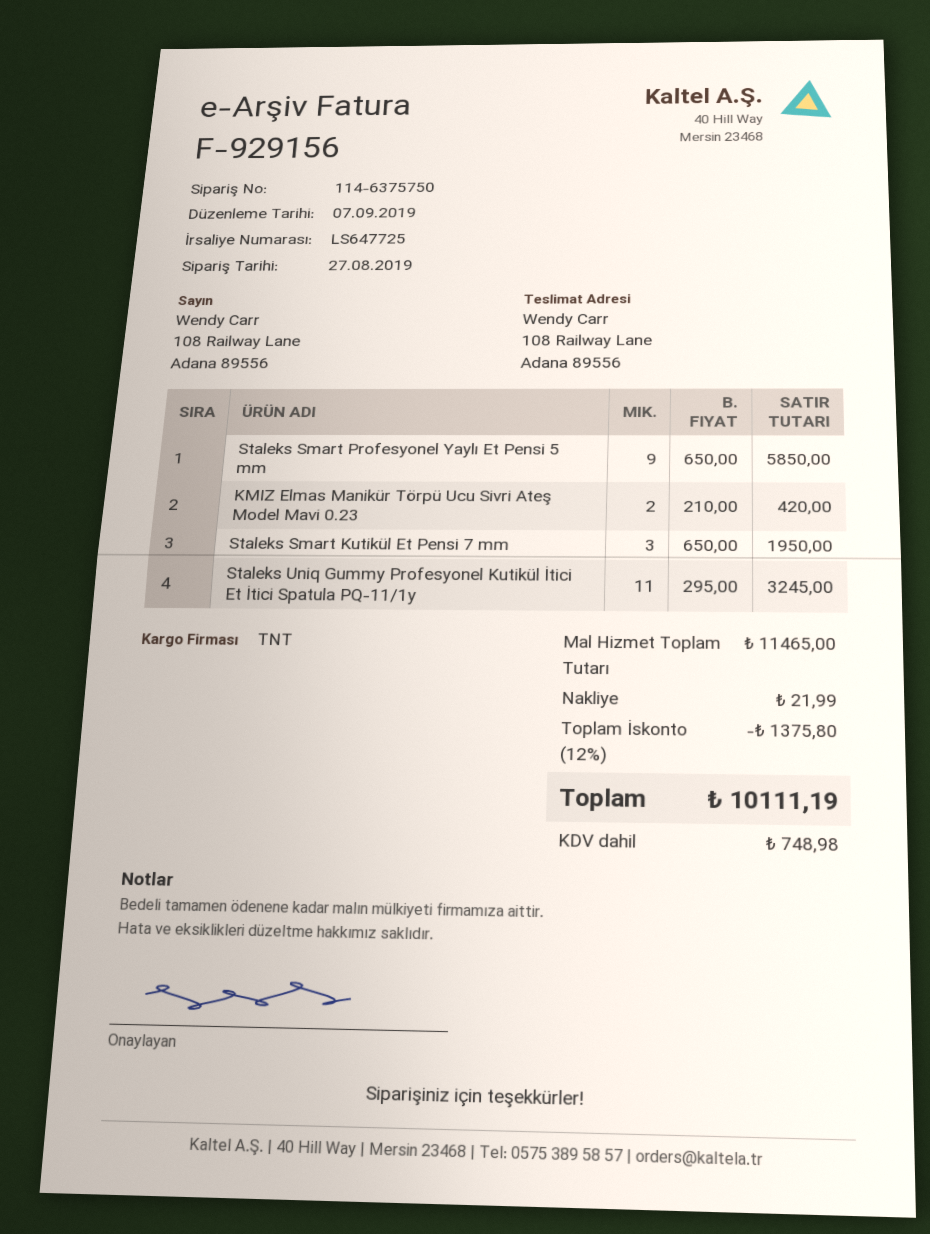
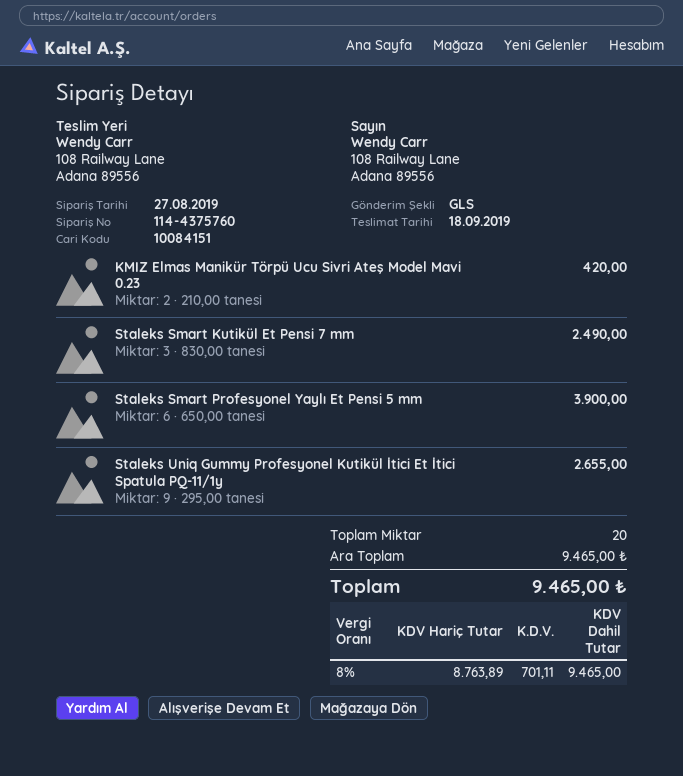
order number: 114-6375750 -> 114-4375760
shipping method: TNT -> GLS
Staleks Smart Profesyonel Yaylı Et Pensi 5 mm: 9 x 650.00 = 5850.00 -> 6 x 650.00 = 3900.00
Staleks Smart Kutikül Et Pensi 7 mm: 3 x 650.00 = 1950.00 -> 3 x 830.00 = 2490.00
Staleks Uniq Gummy Profesyonel Kutikül İtici Et İtici Spatula PQ-11/1y: 11 x 295.00 = 3245.00 -> 9 x 295.00 = 2655.00
subtotal: 11465.00 -> 9465.00
discount: 12% = 1375.80 -> none
shipping: 21.99 -> none
tax: 748.98 -> 701.11
total: 10111.19 -> 9465.00

